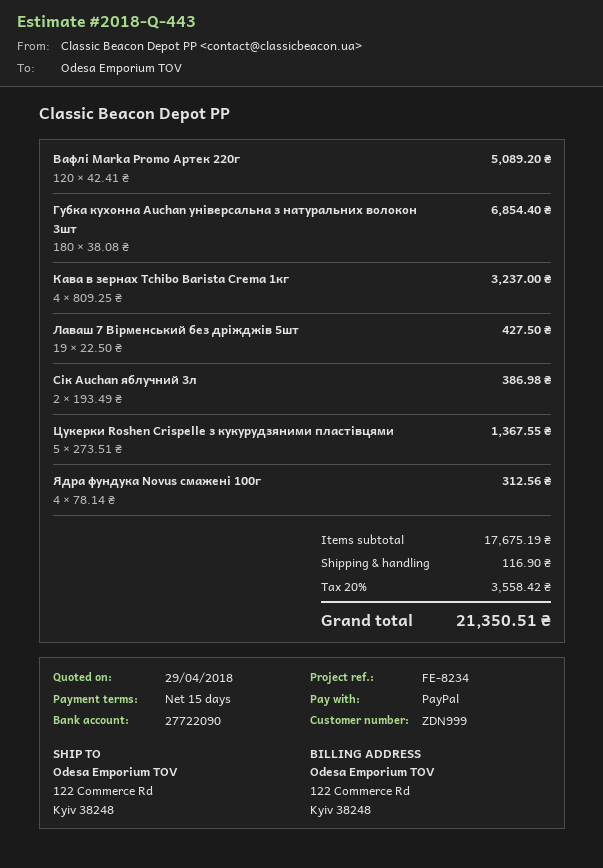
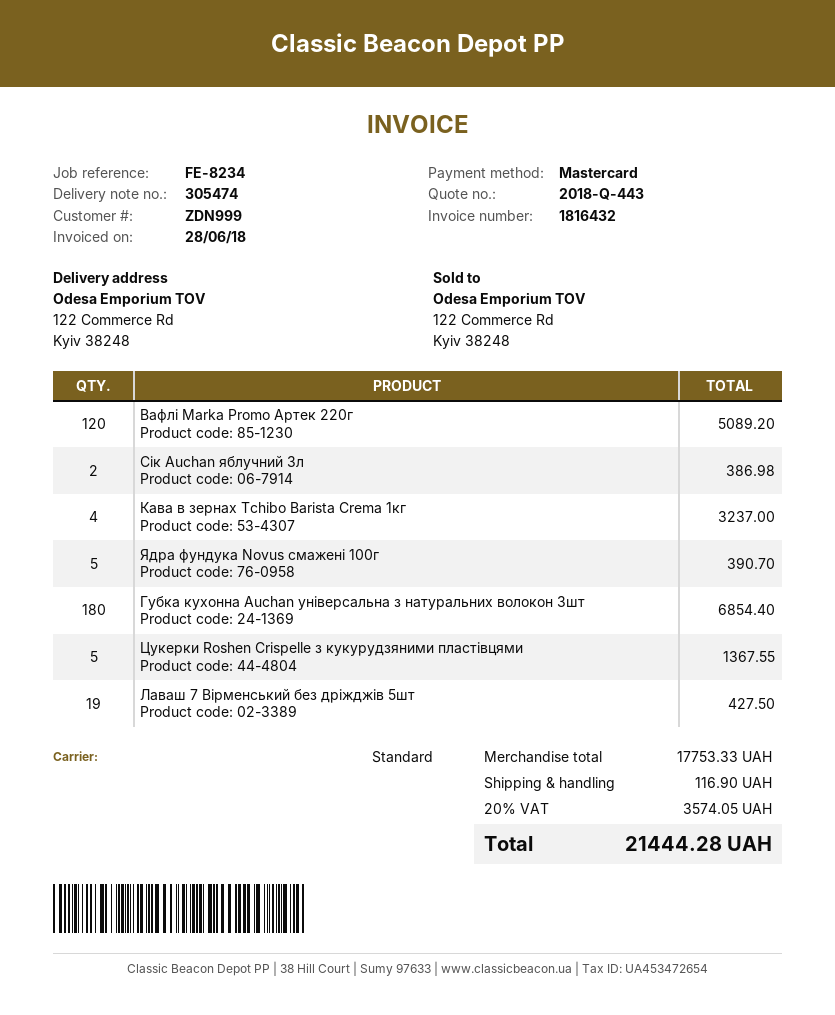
payment method: PayPal -> Mastercard
Ядра фундука Novus смажені 100г: 4 for 312.56 -> 5 for 390.70
subtotal: 17675.19 -> 17753.33
tax: 20% = 3558.42 -> 20% = 3574.05
total: 21350.51 -> 21444.28

